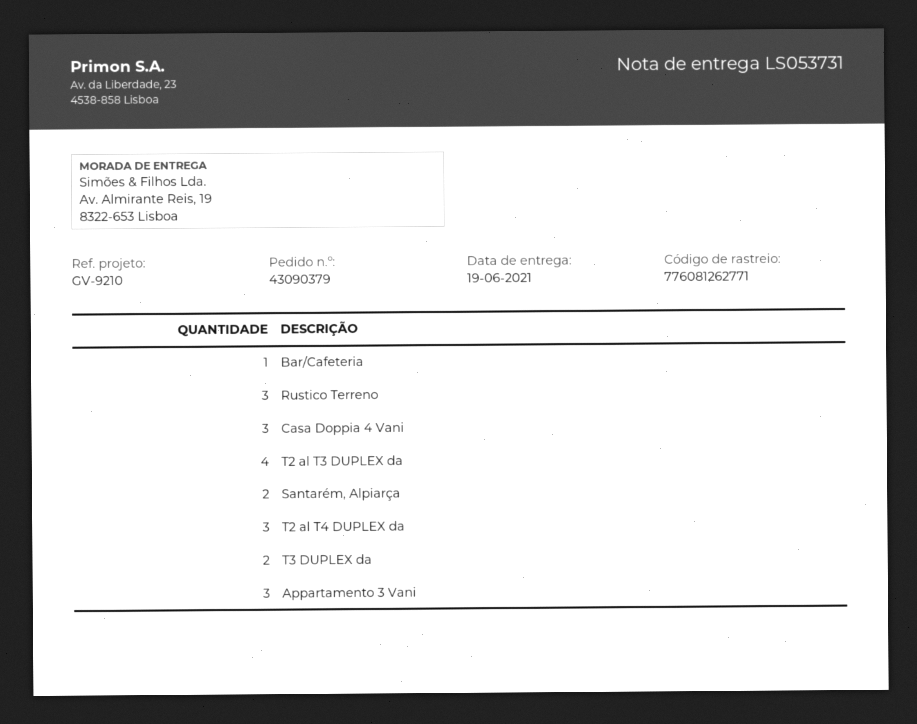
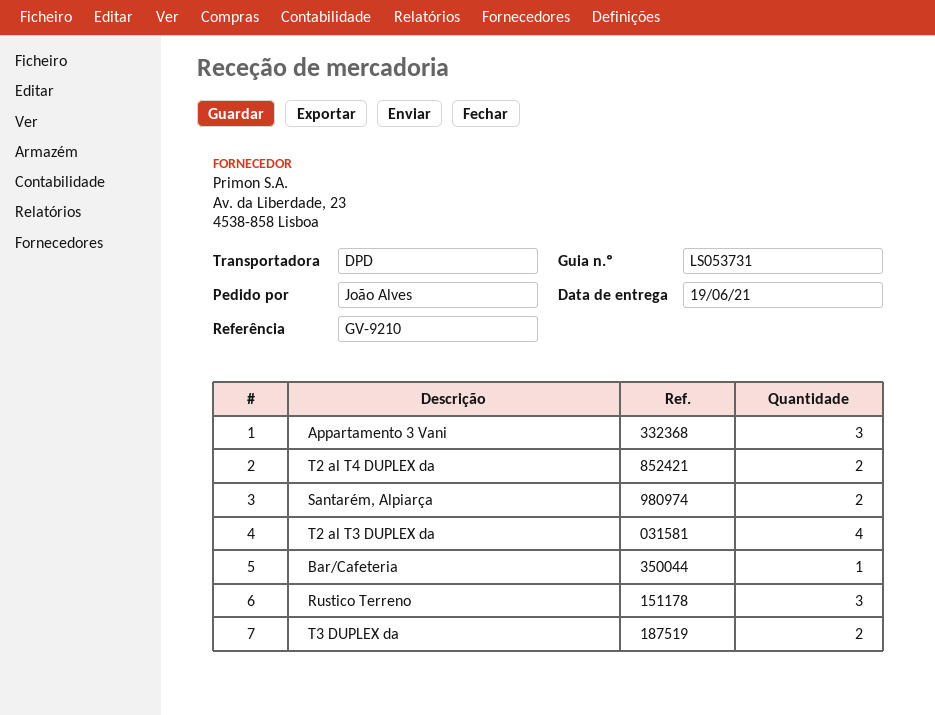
Casa Doppia 4 Vani: 3 -> none
T2 al T4 DUPLEX da: 3 -> 2

